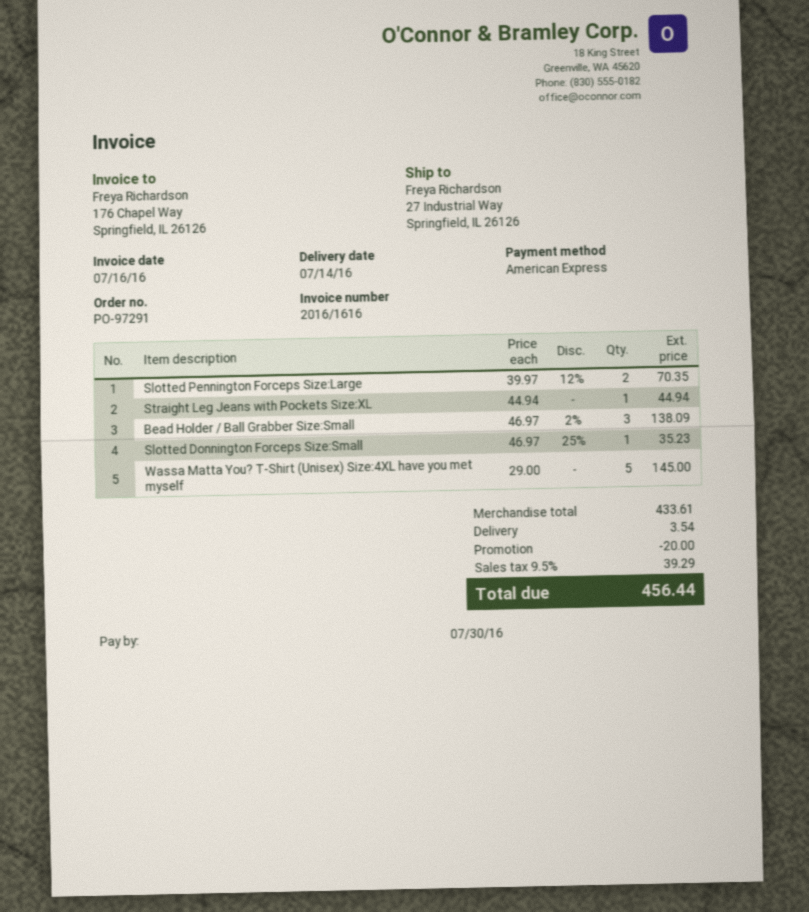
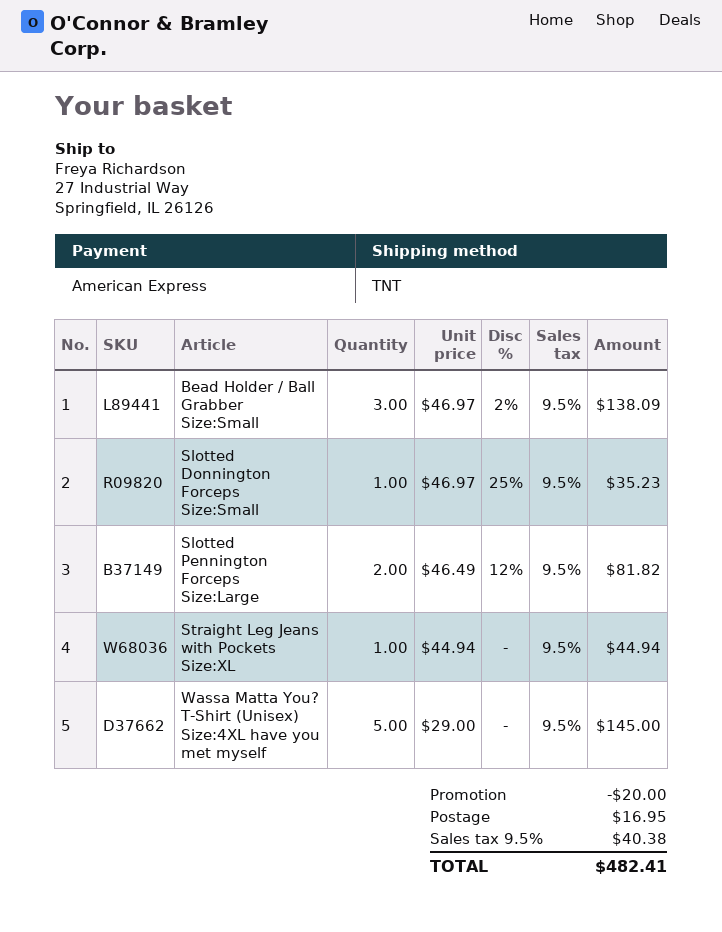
Slotted Pennington Forceps Size:Large: 2 x 39.97 - 12% = 70.35 -> 2 x 46.49 - 12% = 81.82
shipping: 3.54 -> 16.95
tax: 9.5% = 39.29 -> 9.5% = 40.38
total: 456.44 -> 482.41

